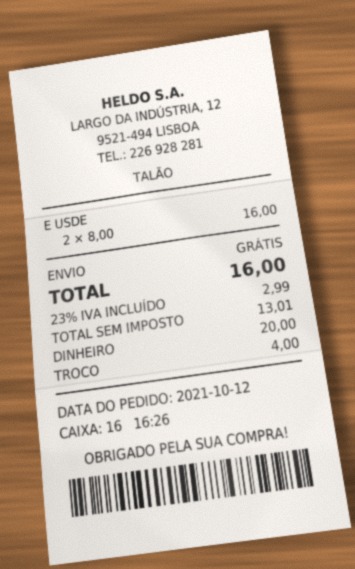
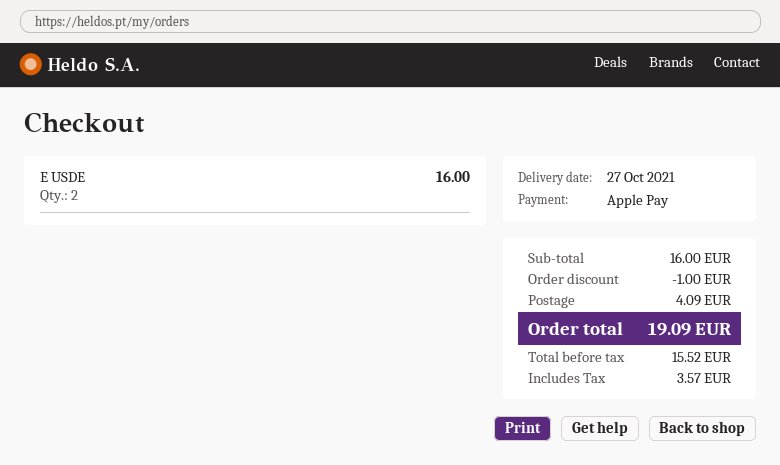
payment method: cash -> Apple Pay
discount: none -> 1.00
shipping: 0.00 -> 4.09
net: 13.01 -> 15.52
tax: 2.99 -> 3.57
total: 16.00 -> 19.09

